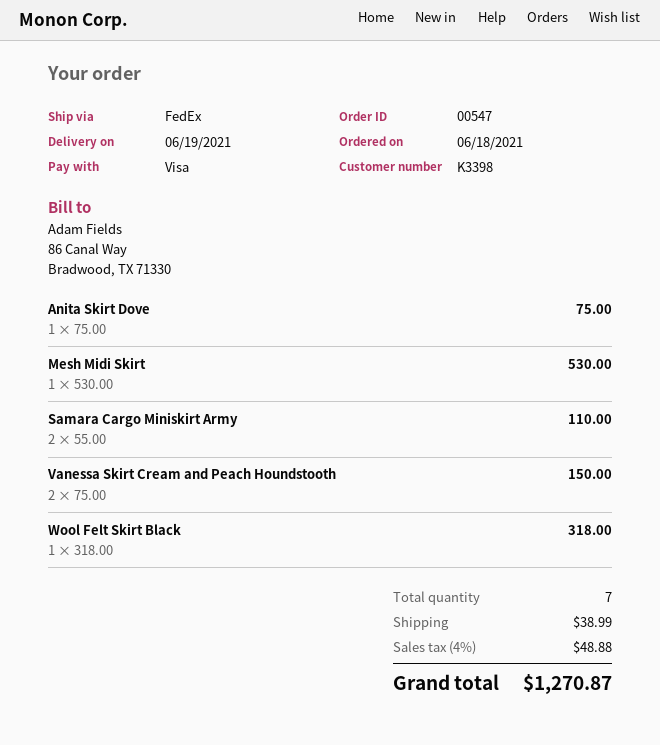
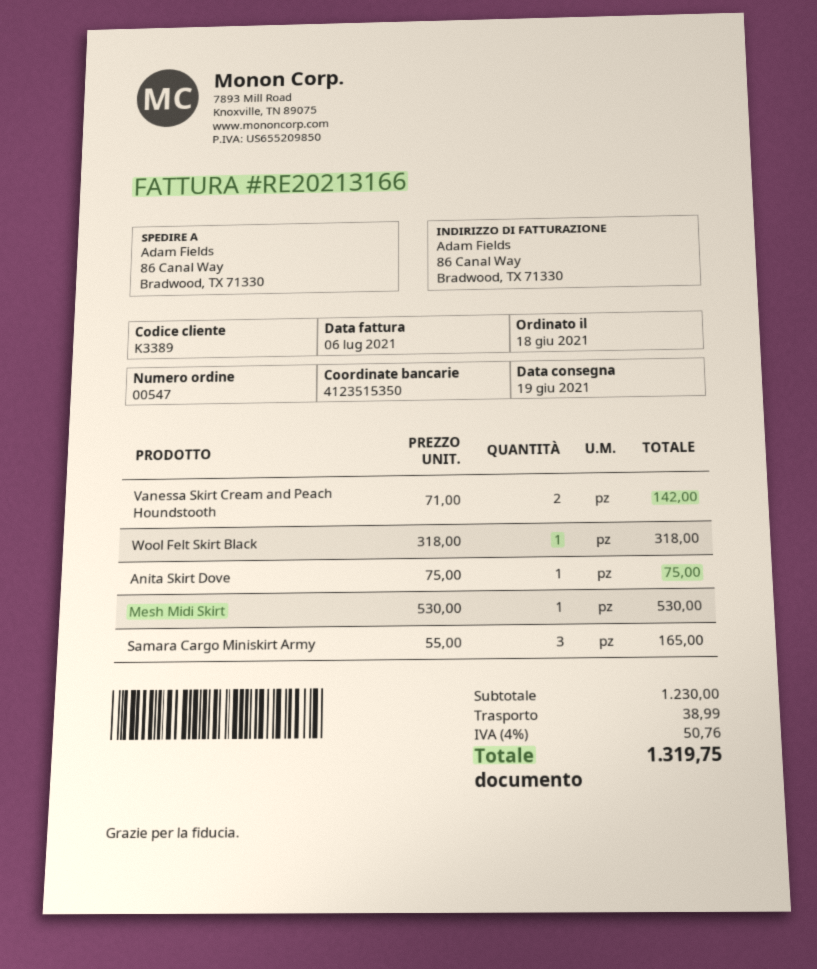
customer number: K3398 -> K3389
Samara Cargo Miniskirt Army: 2 x 55.00 = 110.00 -> 3 x 55.00 = 165.00
Vanessa Skirt Cream and Peach Houndstooth: 2 x 75.00 = 150.00 -> 2 x 71.00 = 142.00
tax: 4% = 48.88 -> 4% = 50.76
total: 1270.87 -> 1319.75

